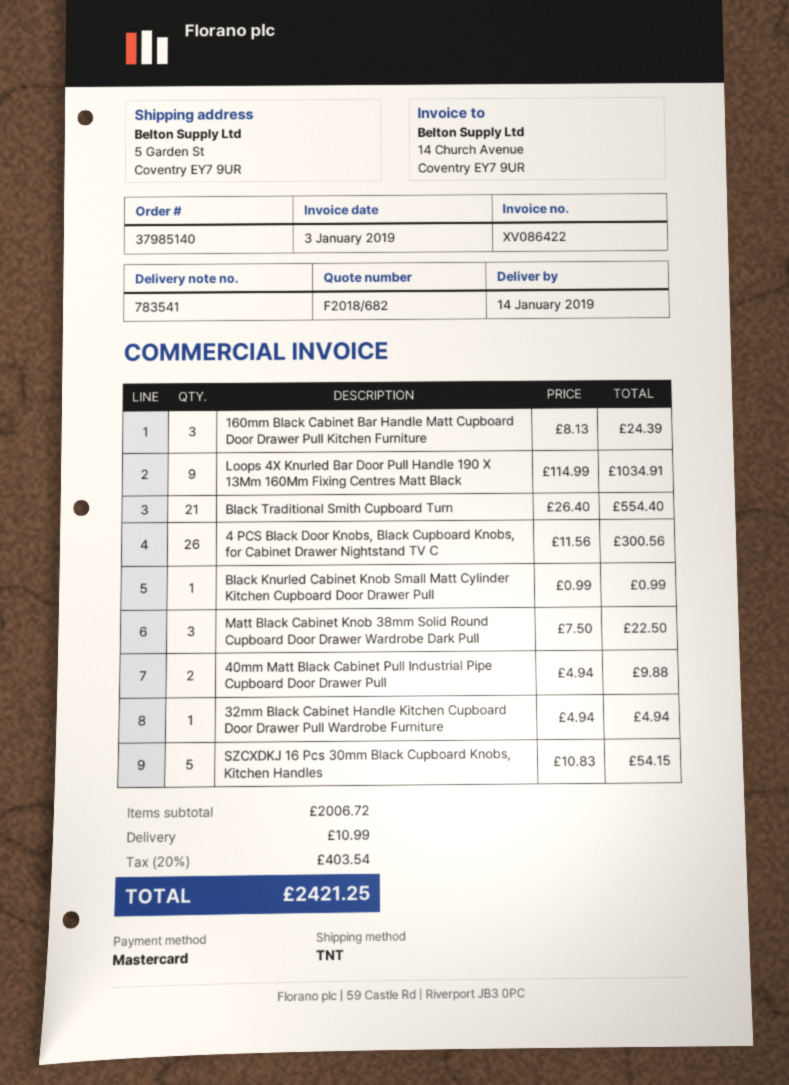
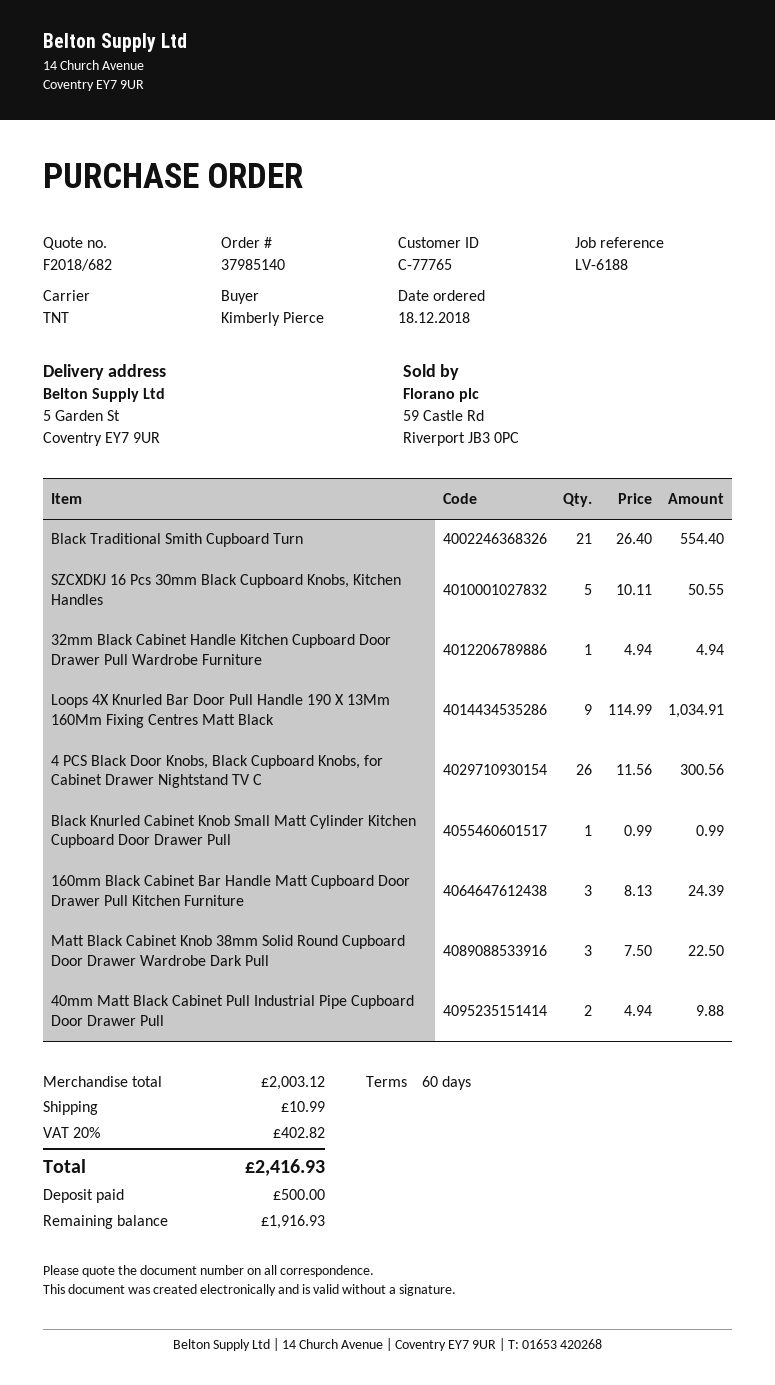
SZCXDKJ 16 Pcs 30mm Black Cupboard Knobs, Kitchen Handles: 5 x 10.83 = 54.15 -> 5 x 10.11 = 50.55
subtotal: 2006.72 -> 2003.12
tax: 20% = 403.54 -> 20% = 402.82
total: 2421.25 -> 2416.93

